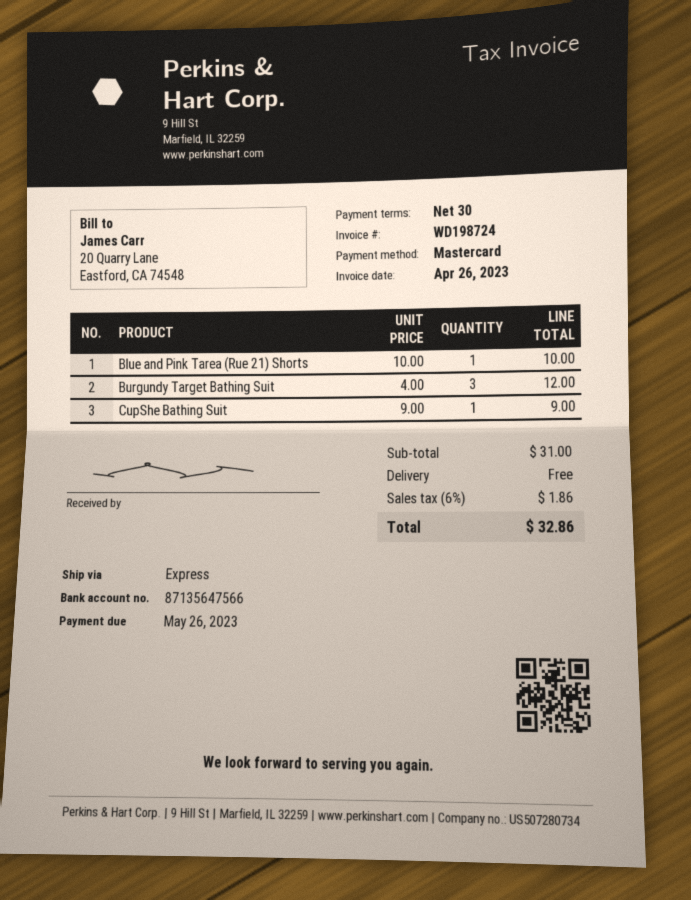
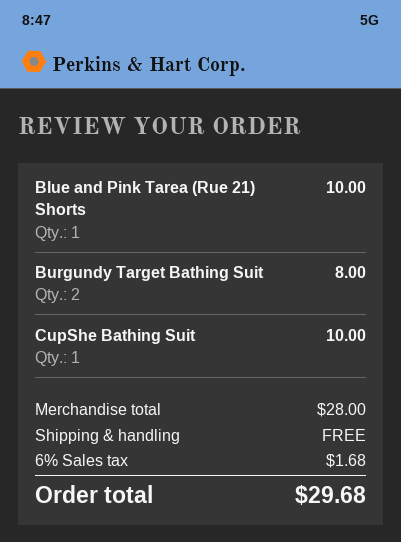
Burgundy Target Bathing Suit: 3 for 12.00 -> 2 for 8.00
CupShe Bathing Suit: 1 for 9.00 -> 1 for 10.00
subtotal: 31.00 -> 28.00
tax: 6% = 1.86 -> 6% = 1.68
total: 32.86 -> 29.68

